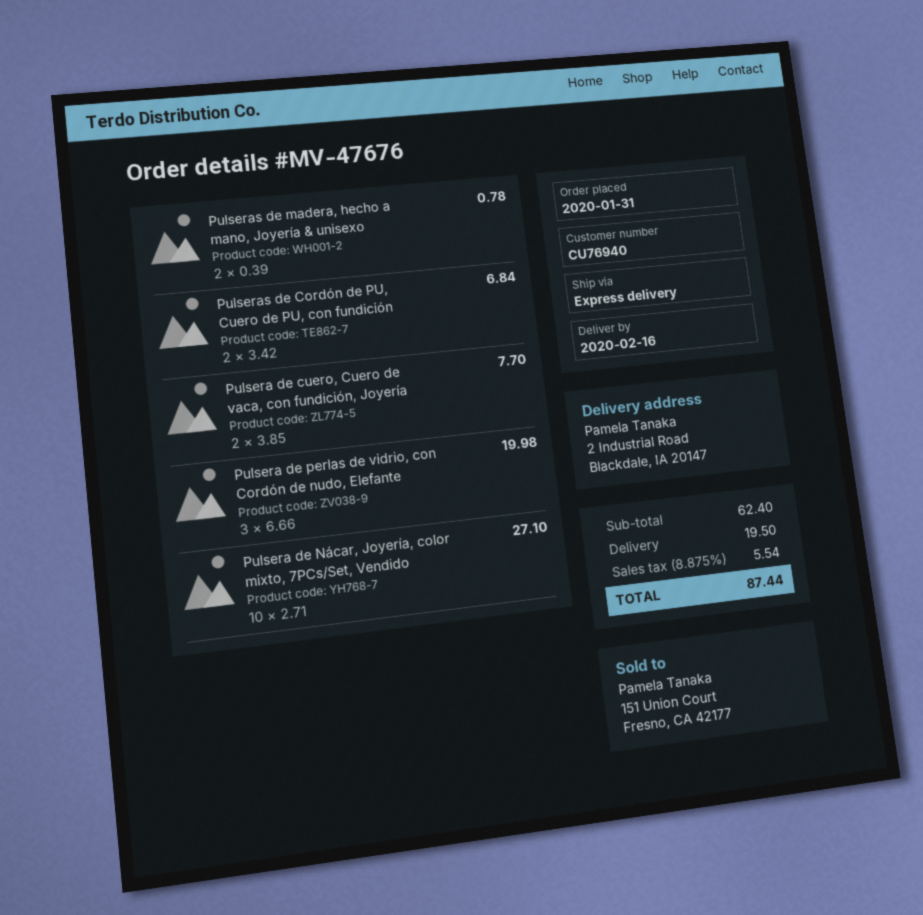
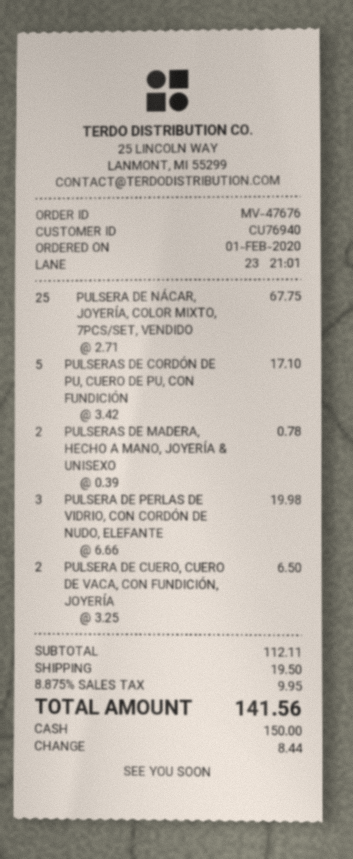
order date: 2020-01-31 -> 2020-02-01
Pulseras de Cordón de PU, Cuero de PU, con fundición: 2 x 3.42 = 6.84 -> 5 x 3.42 = 17.10
Pulsera de cuero, Cuero de vaca, con fundición, Joyería: 2 x 3.85 = 7.70 -> 2 x 3.25 = 6.50
Pulsera de Nácar, Joyería, color mixto, 7PCs/Set, Vendido: 10 x 2.71 = 27.10 -> 25 x 2.71 = 67.75
subtotal: 62.40 -> 112.11
tax: 8.875% = 5.54 -> 8.875% = 9.95
total: 87.44 -> 141.56

